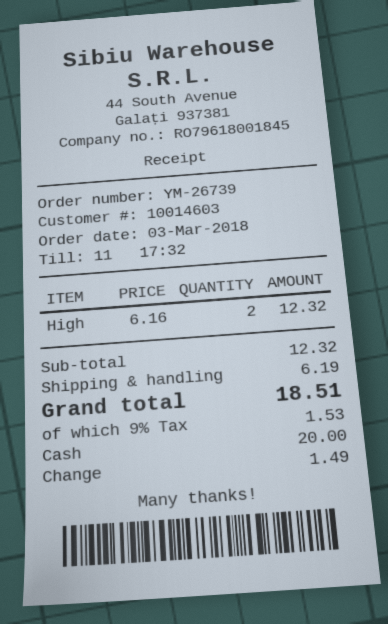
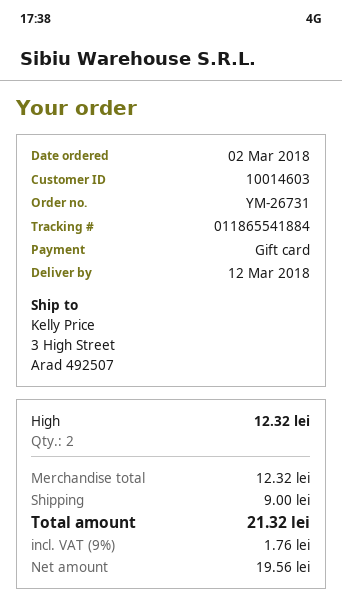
order number: YM-26739 -> YM-26731
order date: 2018-03-03 -> 2018-03-02
payment method: cash -> gift card
shipping: 6.19 -> 9.00
tax: 9% = 1.53 -> 9% = 1.76
total: 18.51 -> 21.32

